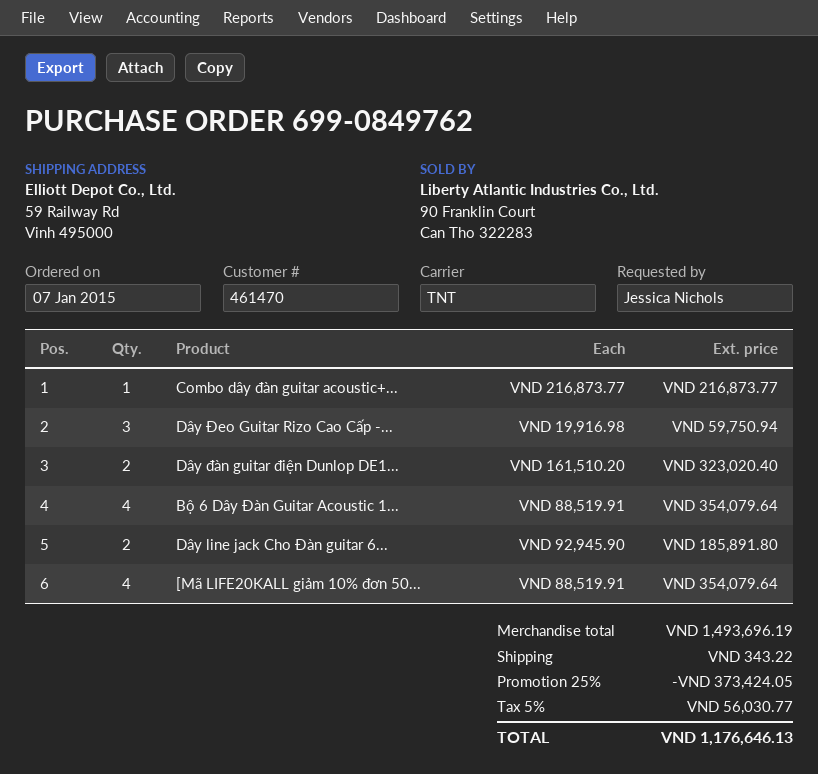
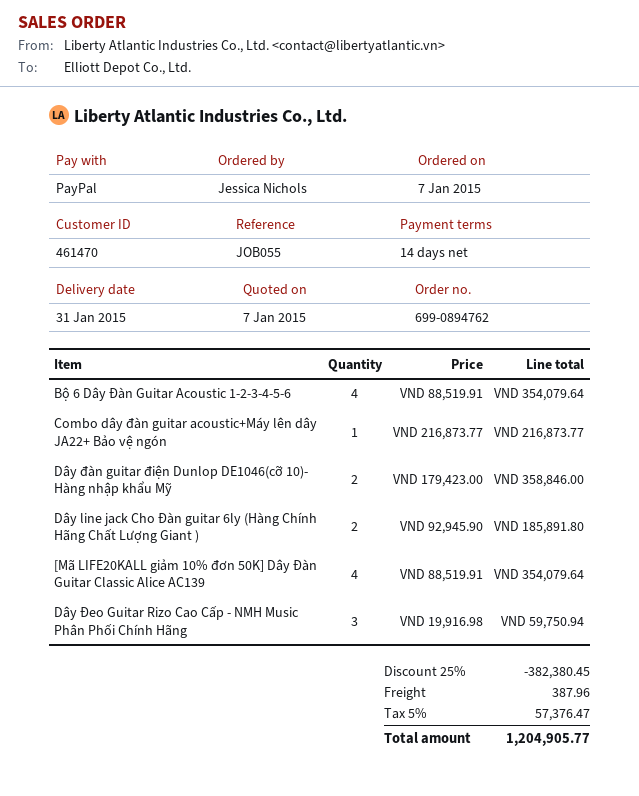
order number: 699-0849762 -> 699-0894762
Dây đàn guitar điện Dunlop DE1...: 2 x 161510.20 = 323020.40 -> 2 x 179423.00 = 358846.00
discount: 25% = 373424.05 -> 25% = 382380.45
shipping: 343.22 -> 387.96
tax: 5% = 56030.77 -> 5% = 57376.47
total: 1176646.13 -> 1204905.77

